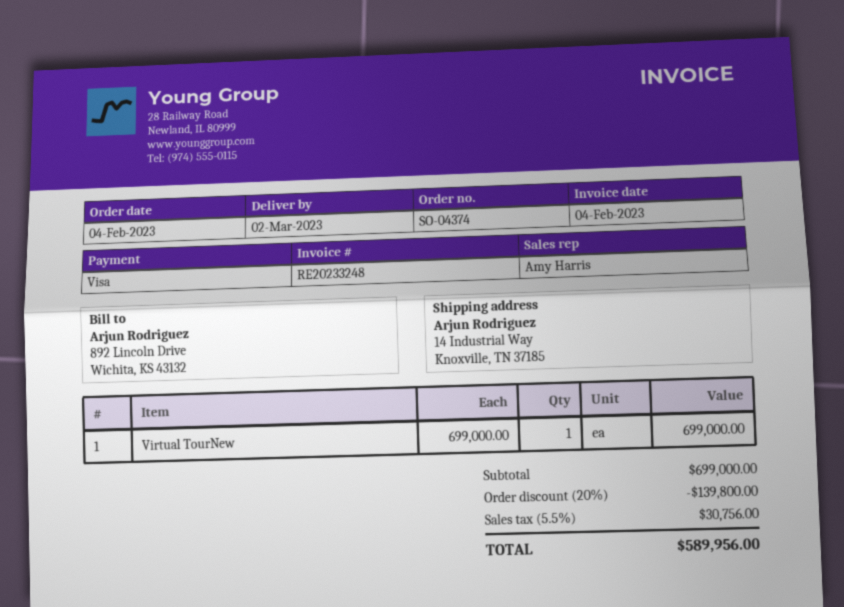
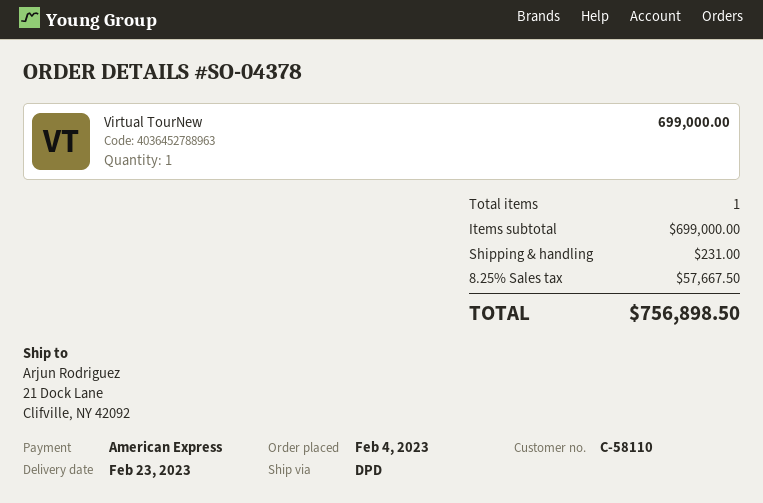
order number: SO-04374 -> SO-04378
delivery date: 2023-03-02 -> 2023-02-23
payment method: Visa -> American Express
ship to: 14 Industrial Way, Knoxville, TN 37185 -> 21 Dock Lane, Clifville, NY 42092
discount: 20% = 139800.00 -> none
shipping: none -> 231.00
tax: 5.5% = 30756.00 -> 8.25% = 57667.50
total: 589956.00 -> 756898.50

